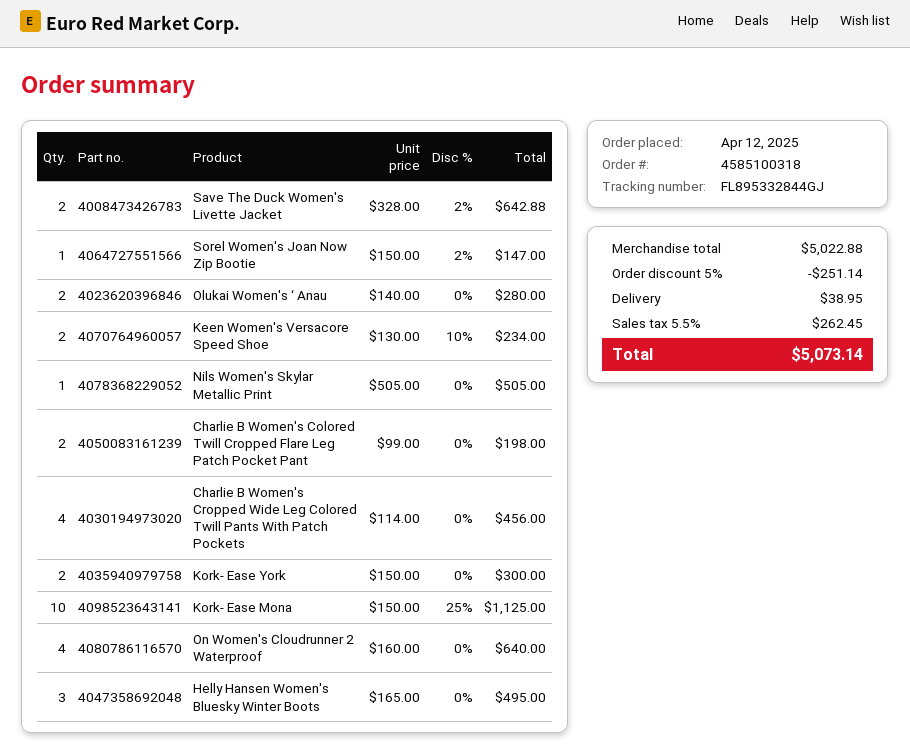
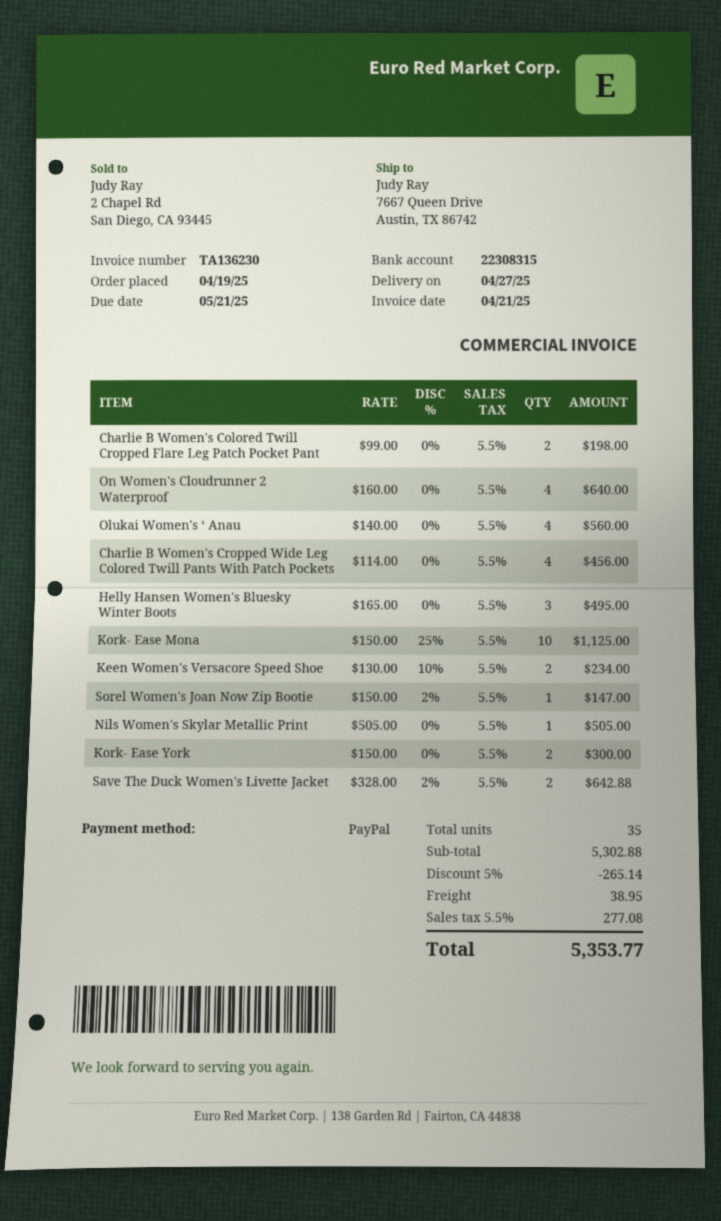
order date: 2025-04-12 -> 2025-04-19
Olukai Women's ‘ Anau: 2 x 140.00 = 280.00 -> 4 x 140.00 = 560.00
subtotal: 5022.88 -> 5302.88
discount: 5% = 251.14 -> 5% = 265.14
tax: 5.5% = 262.45 -> 5.5% = 277.08
total: 5073.14 -> 5353.77

